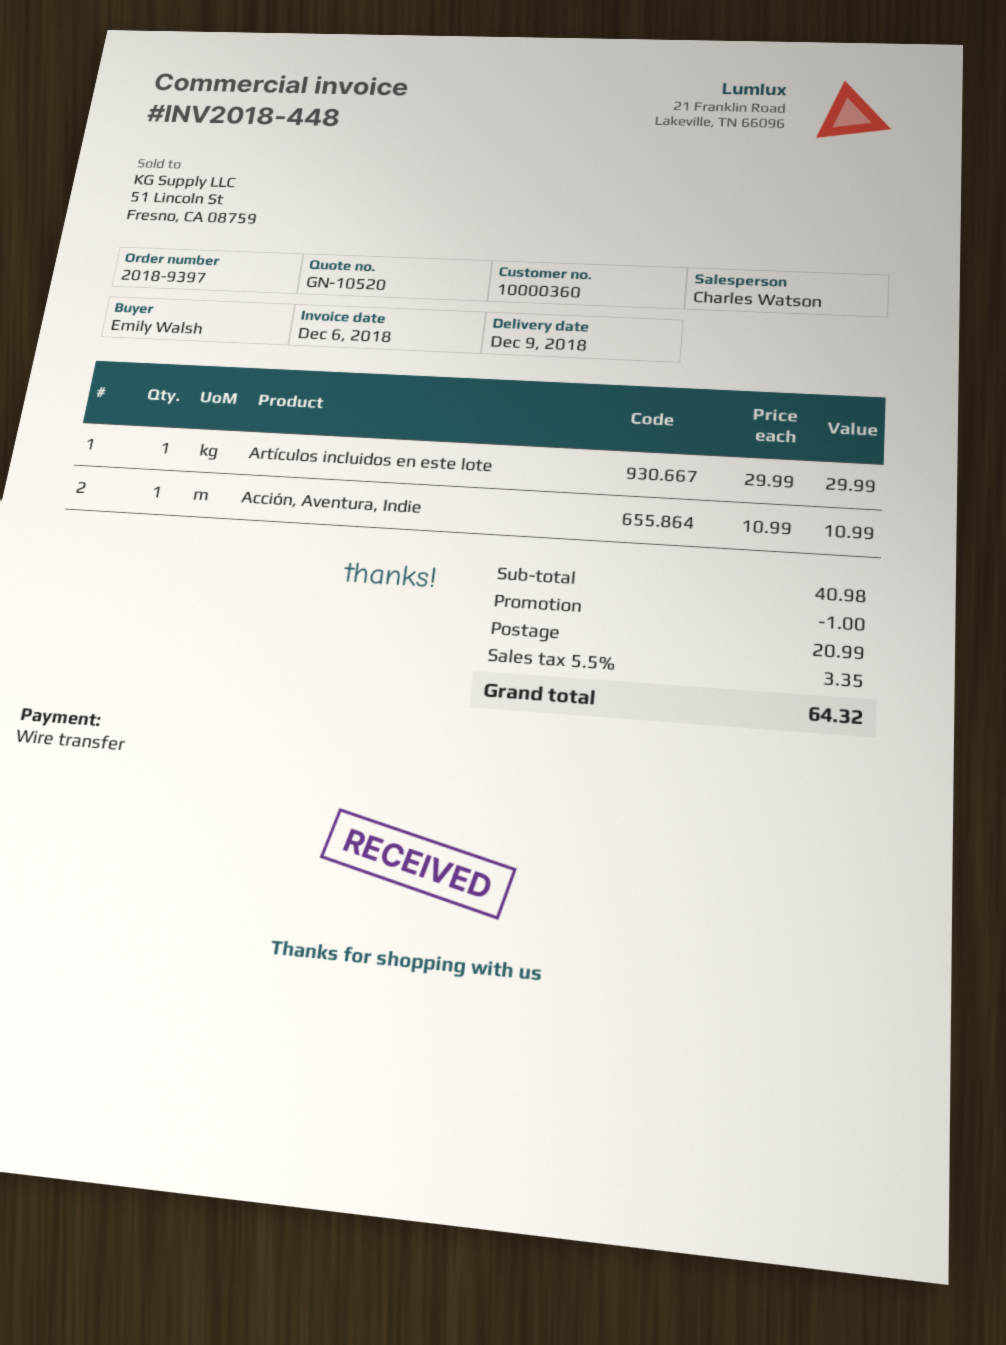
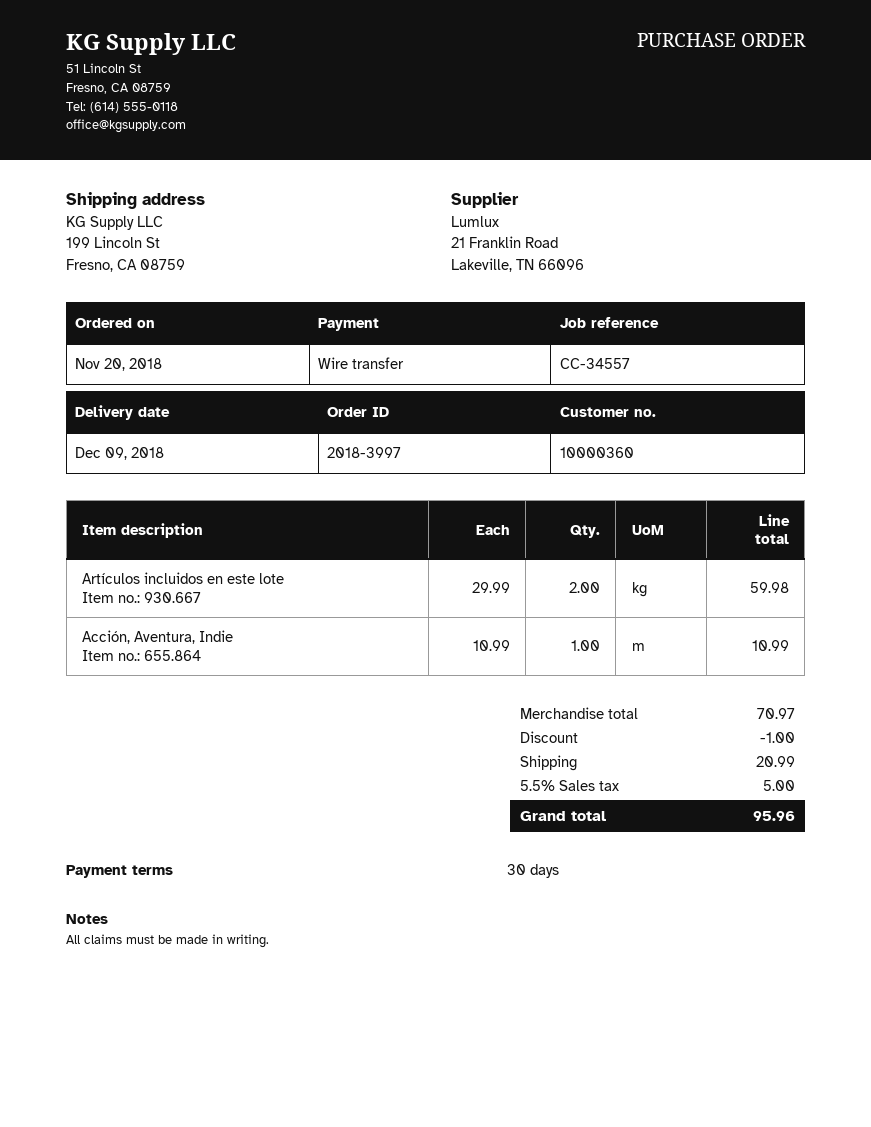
order number: 2018-9397 -> 2018-3997
Artículos incluidos en este lote: 1 x 29.99 = 29.99 -> 2 x 29.99 = 59.98
subtotal: 40.98 -> 70.97
tax: 5.5% = 3.35 -> 5.5% = 5.00
total: 64.32 -> 95.96

